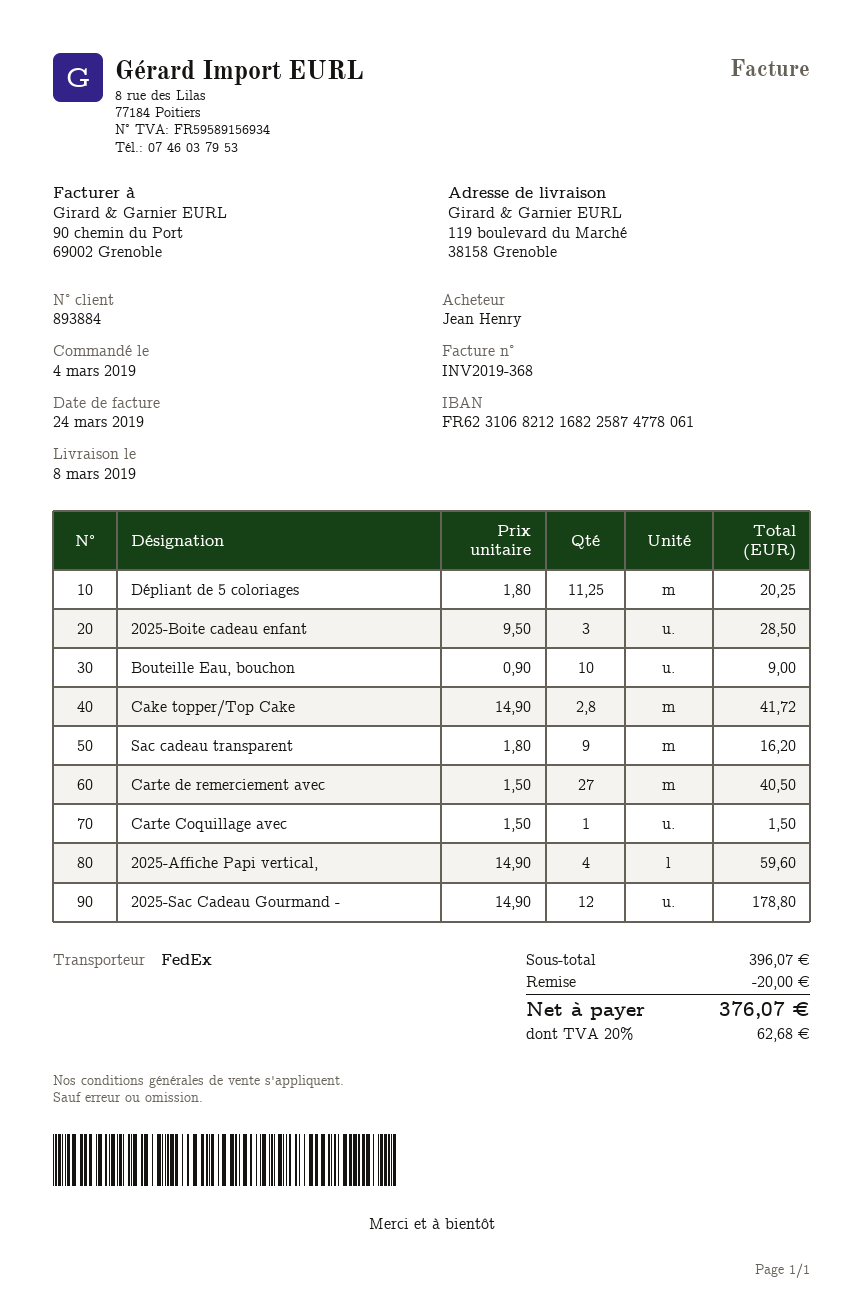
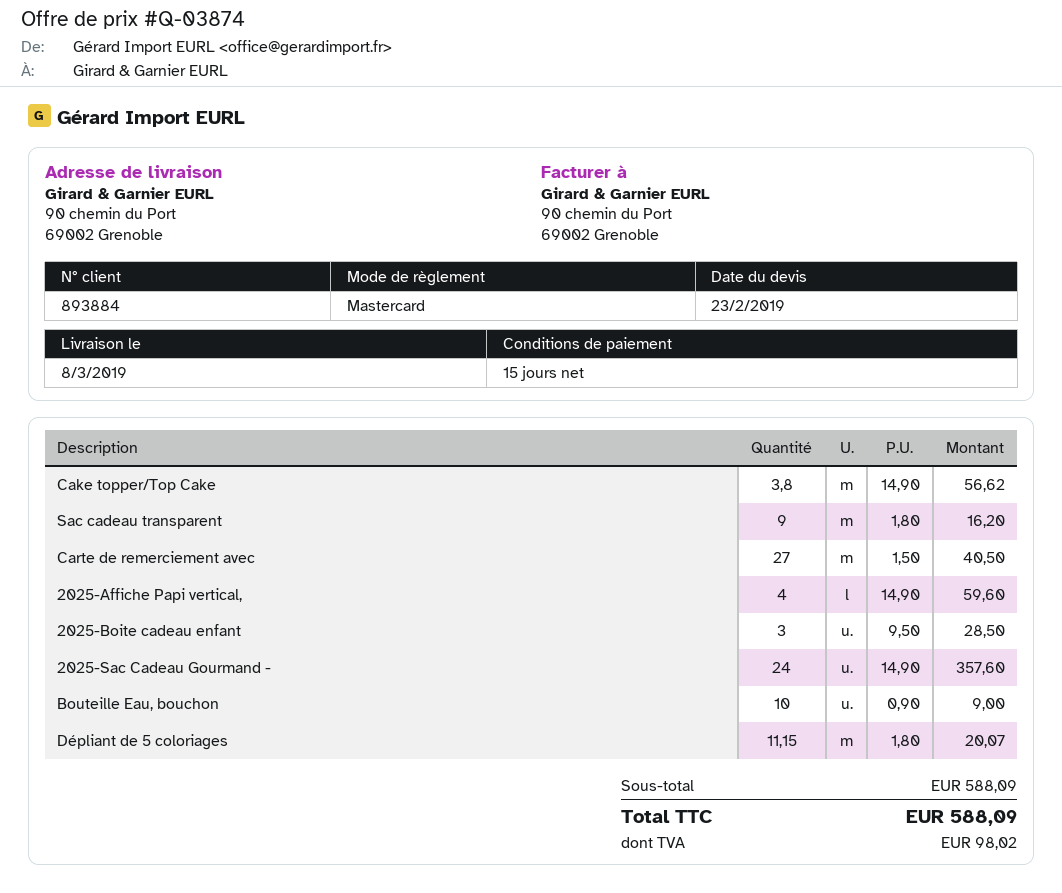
ship to: 119 boulevard du Marché, 38158 Grenoble -> 90 chemin du Port, 69002 Grenoble
Dépliant de 5 coloriages: 11.25 x 1.80 = 20.25 -> 11.15 x 1.80 = 20.07
Cake topper/Top Cake: 2.8 x 14.90 = 41.72 -> 3.8 x 14.90 = 56.62
Carte Coquillage avec: 1 x 1.50 = 1.50 -> none
2025-Sac Cadeau Gourmand -: 12 x 14.90 = 178.80 -> 24 x 14.90 = 357.60
subtotal: 396.07 -> 588.09
discount: 20.00 -> none
tax: 62.68 -> 98.02
total: 376.07 -> 588.09

